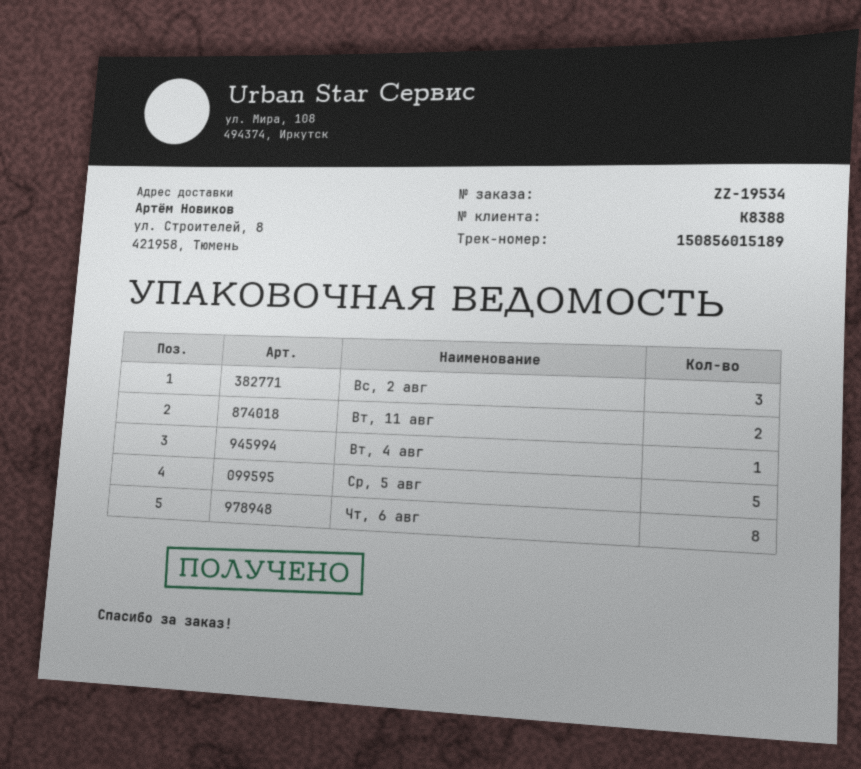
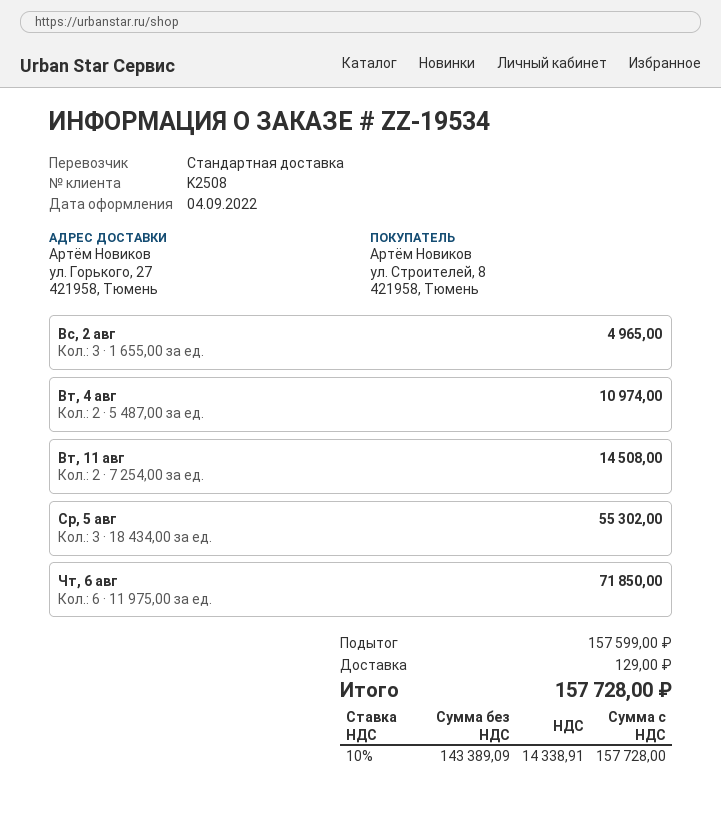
customer number: K8388 -> K2508
ship to: ул. Строителей, 8, 421958, Тюмень -> ул. Горького, 27, 421958, Тюмень
Вт, 4 авг: 1 -> 2
Ср, 5 авг: 5 -> 3
Чт, 6 авг: 8 -> 6

